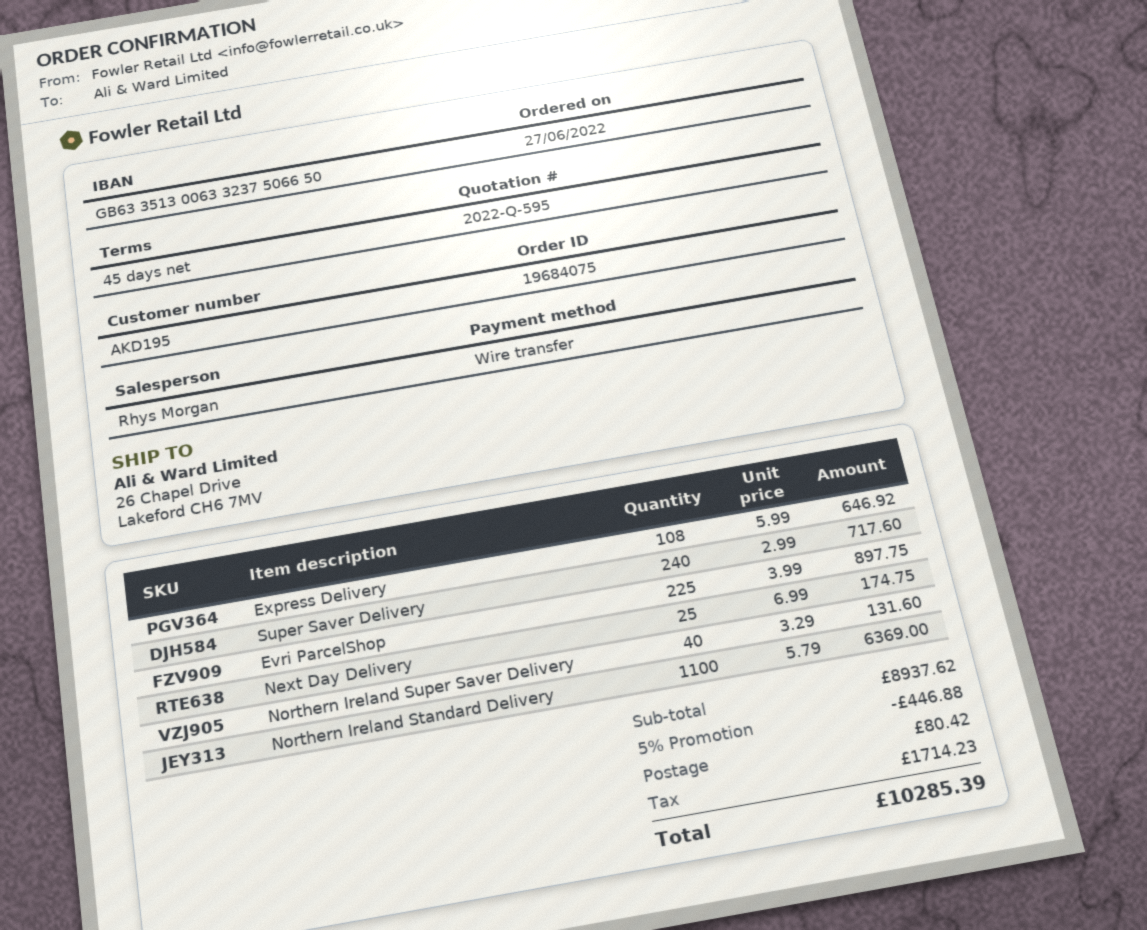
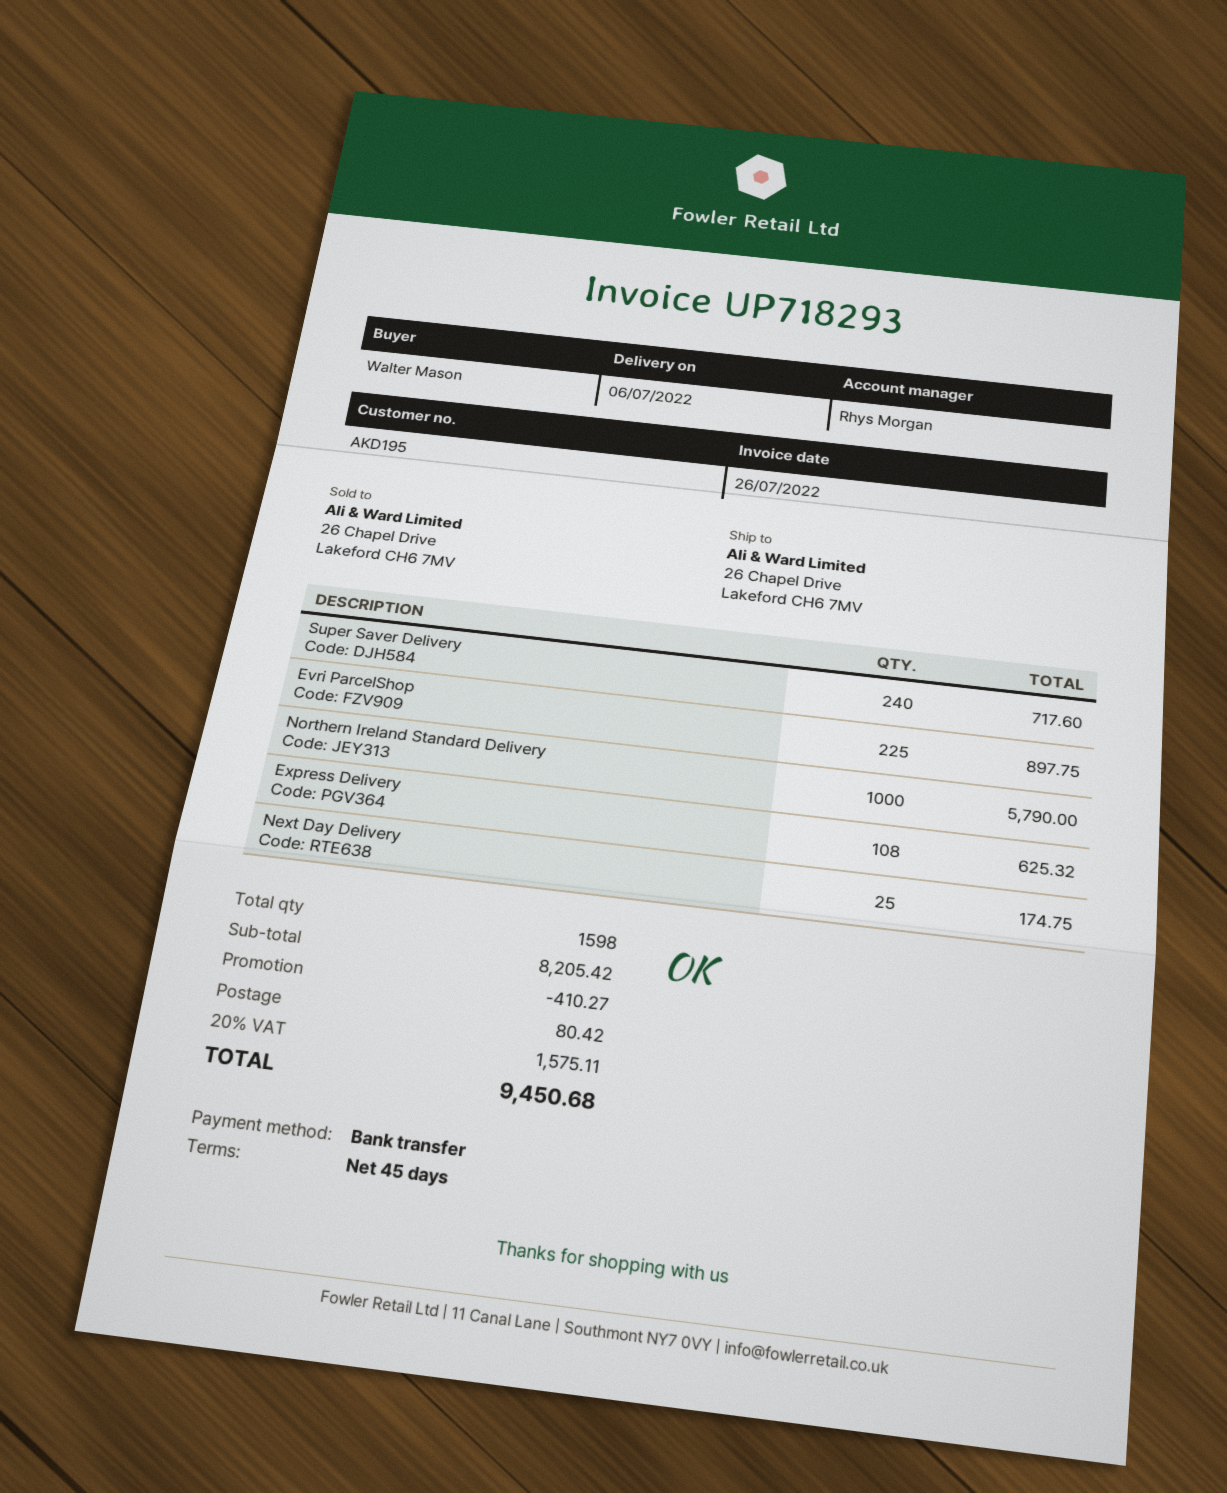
Express Delivery: 108 for 646.92 -> 108 for 625.32
Northern Ireland Super Saver Delivery: 40 for 131.60 -> none
Northern Ireland Standard Delivery: 1100 for 6369.00 -> 1000 for 5790.00
subtotal: 8937.62 -> 8205.42
discount: 446.88 -> 410.27
tax: 1714.23 -> 1575.11
total: 10285.39 -> 9450.68

